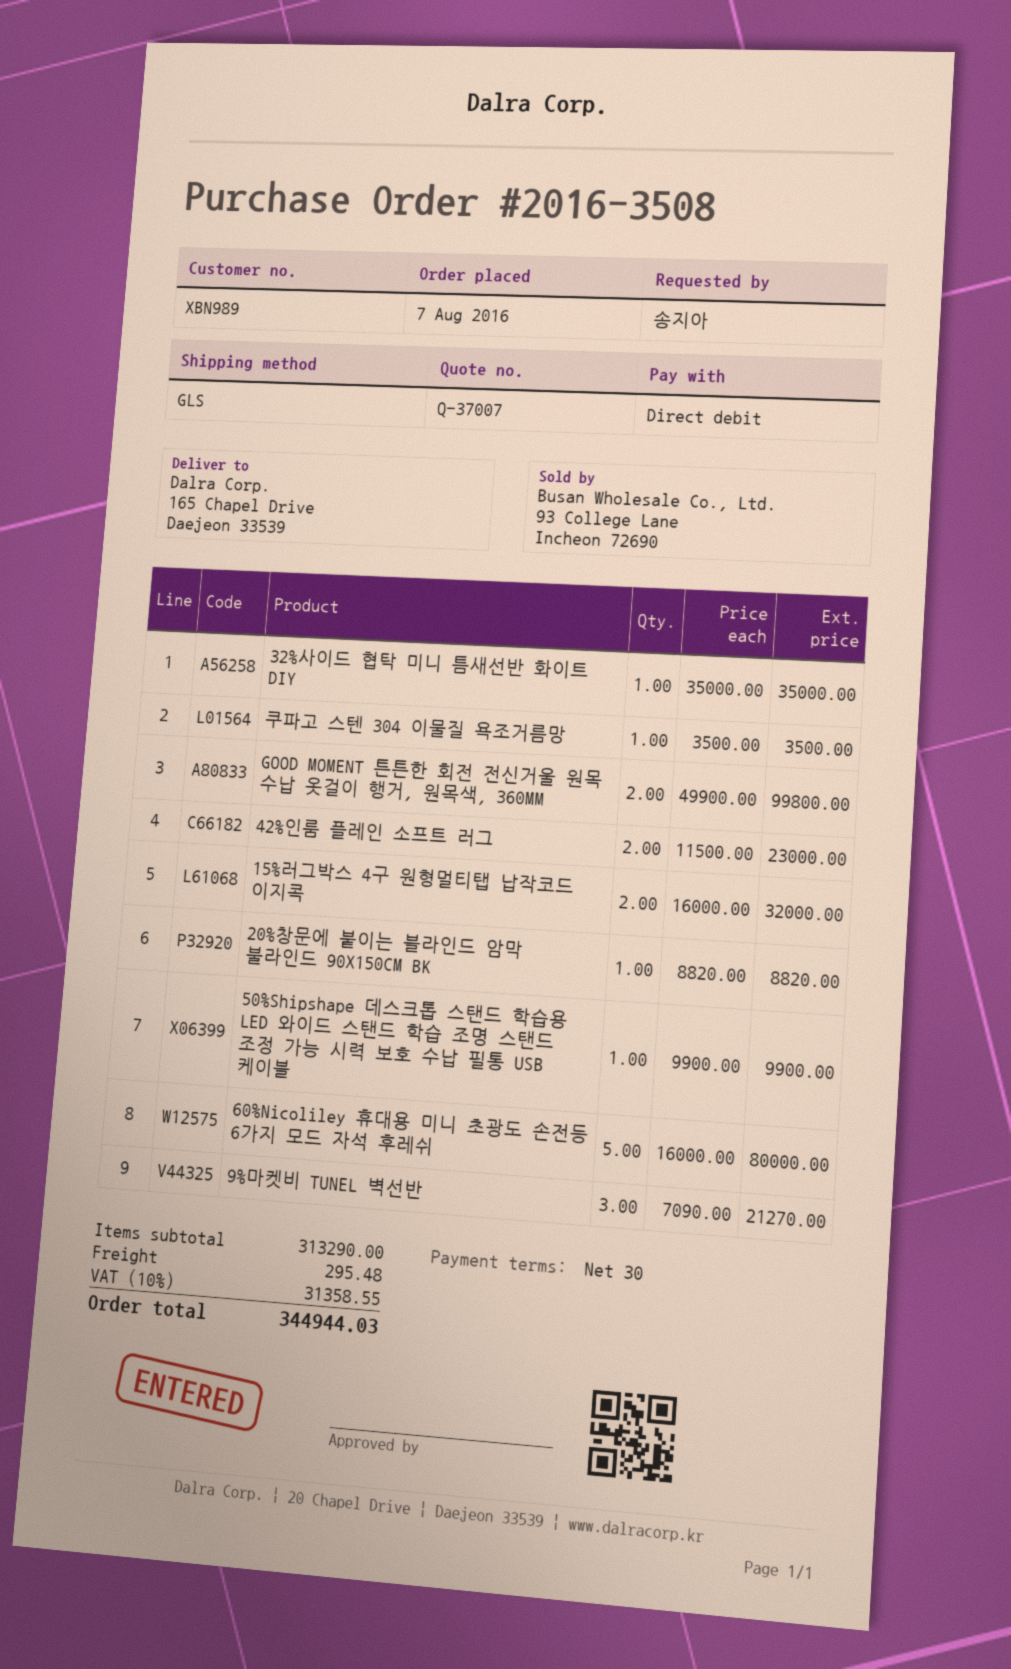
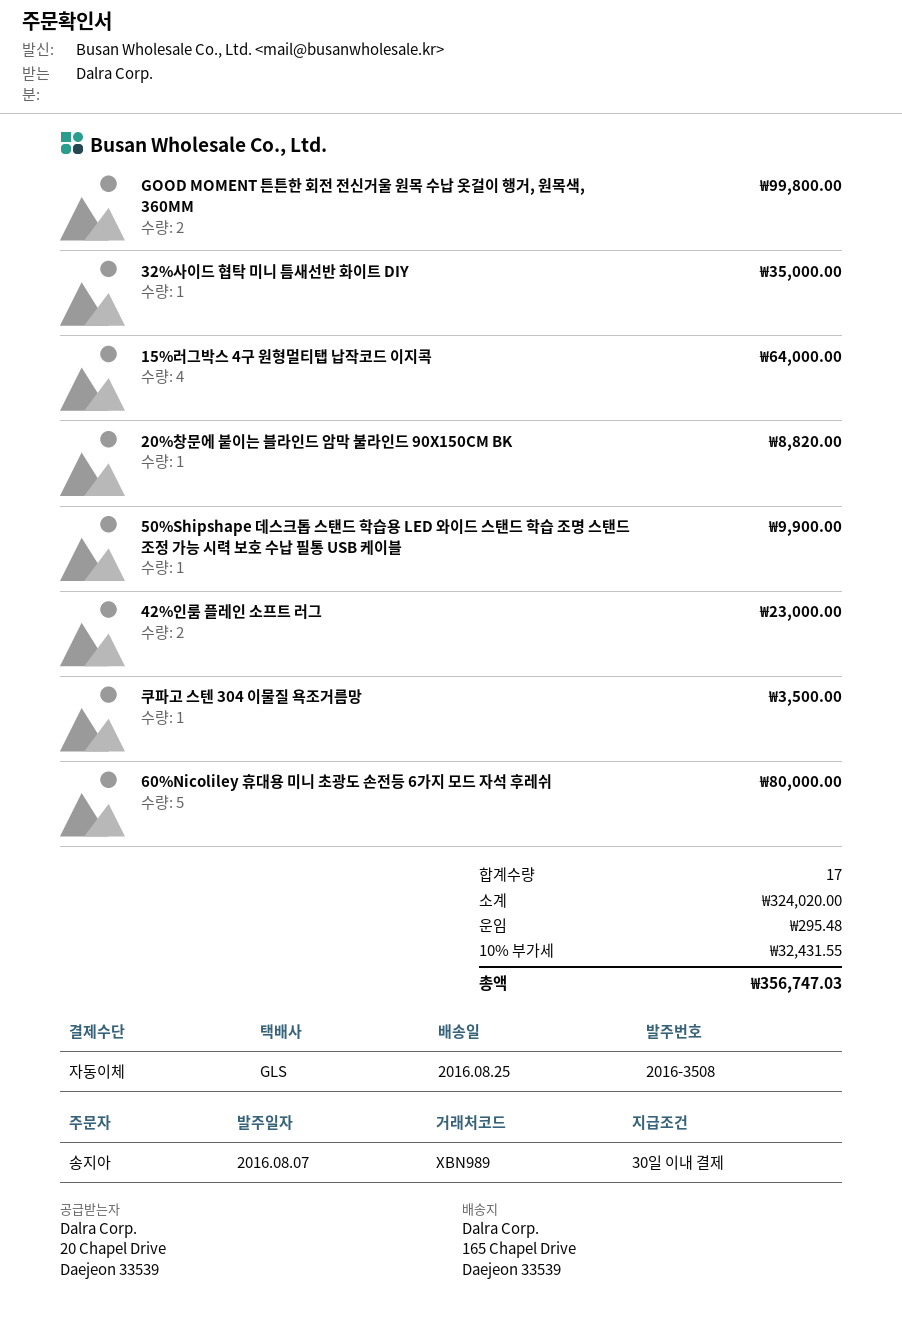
15%러그박스 4구 원형멀티탭 납작코드 이지콕: 2 for 32000.00 -> 4 for 64000.00
9%마켓비 TUNEL 벽선반: 3 for 21270.00 -> none
subtotal: 313290.00 -> 324020.00
tax: 10% = 31358.55 -> 10% = 32431.55
total: 344944.03 -> 356747.03

